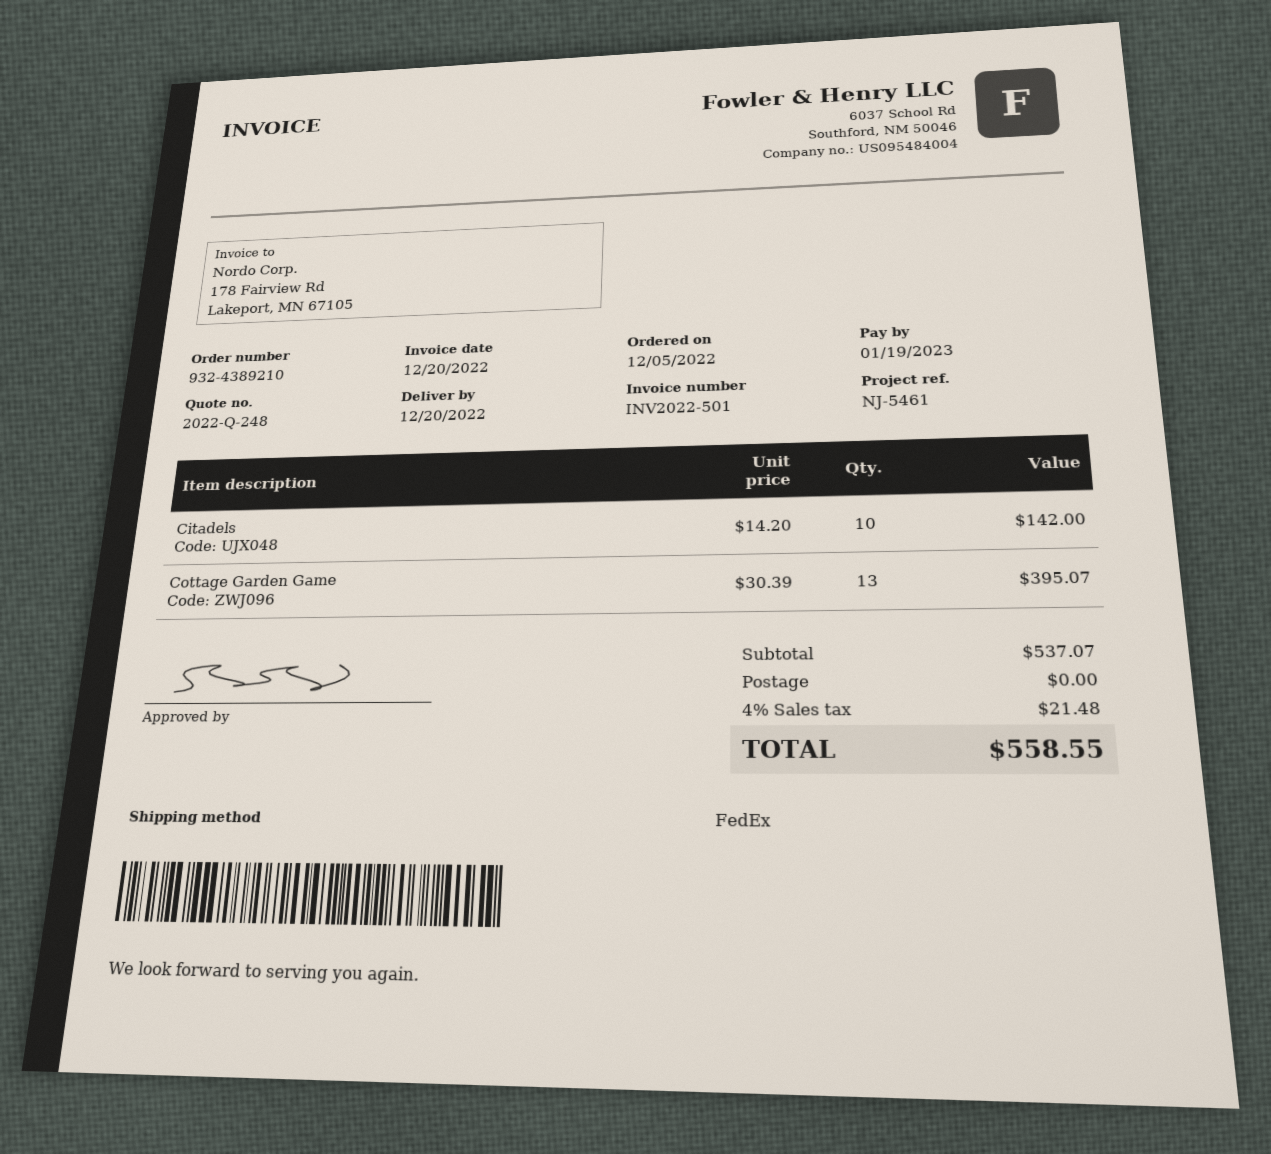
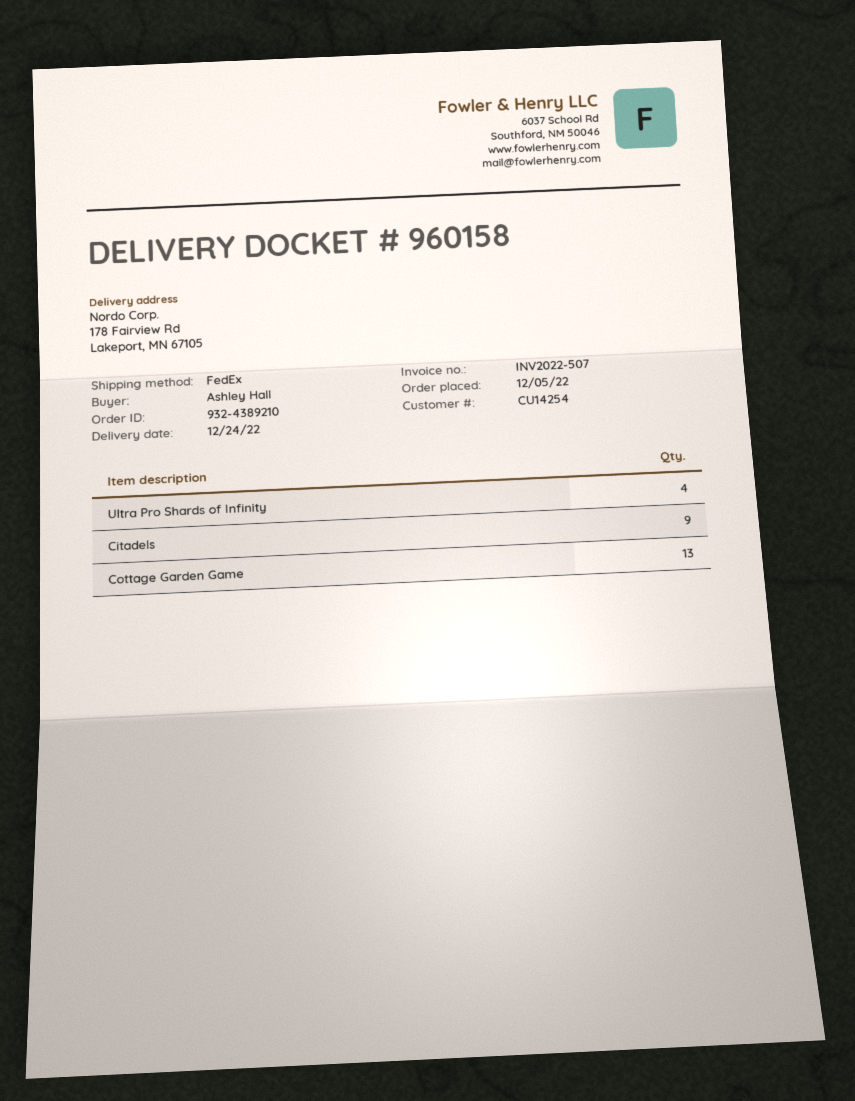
delivery date: 2022-12-20 -> 2022-12-24
invoice number: INV2022-501 -> INV2022-507
Citadels: 10 -> 9
Ultra Pro Shards of Infinity: none -> 4

